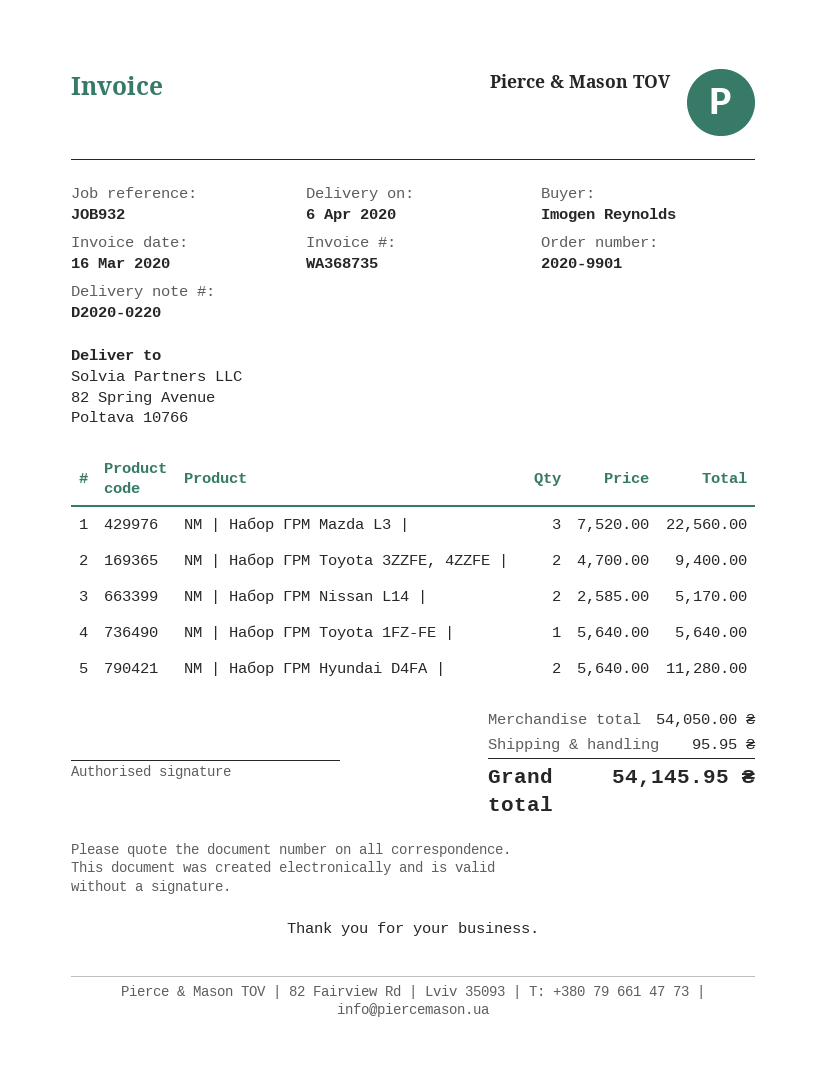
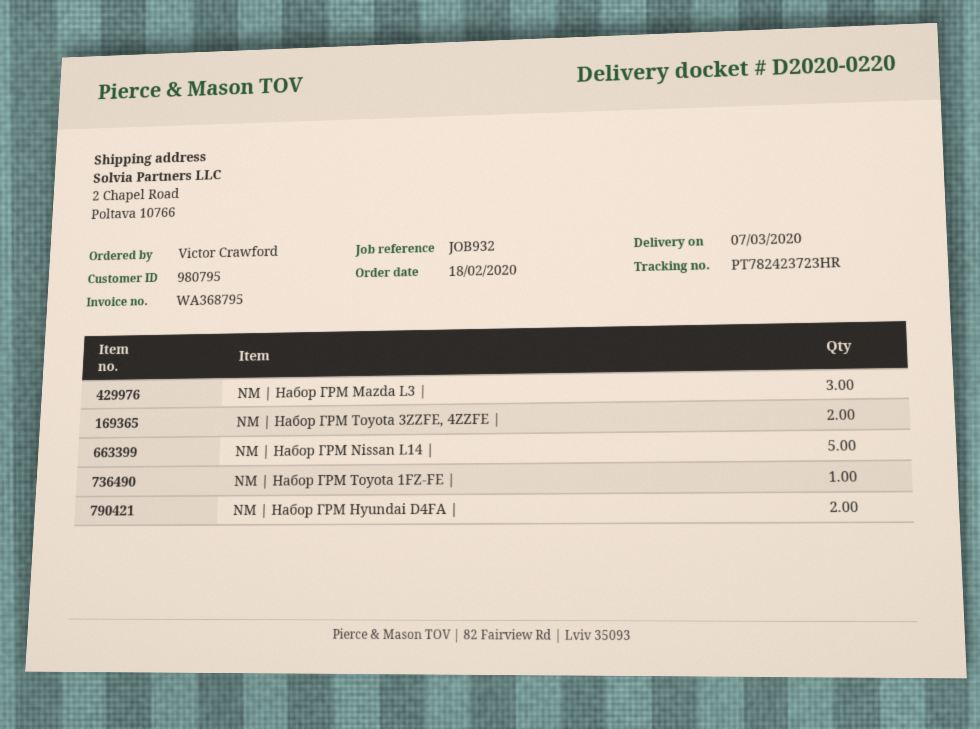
delivery date: 2020-04-06 -> 2020-03-07
invoice number: WA368735 -> WA368795
ordered by: Imogen Reynolds -> Victor Crawford
ship to: 82 Spring Avenue, Poltava 10766 -> 2 Chapel Road, Poltava 10766
NM | Набор ГРМ Nissan L14 |: 2 -> 5

